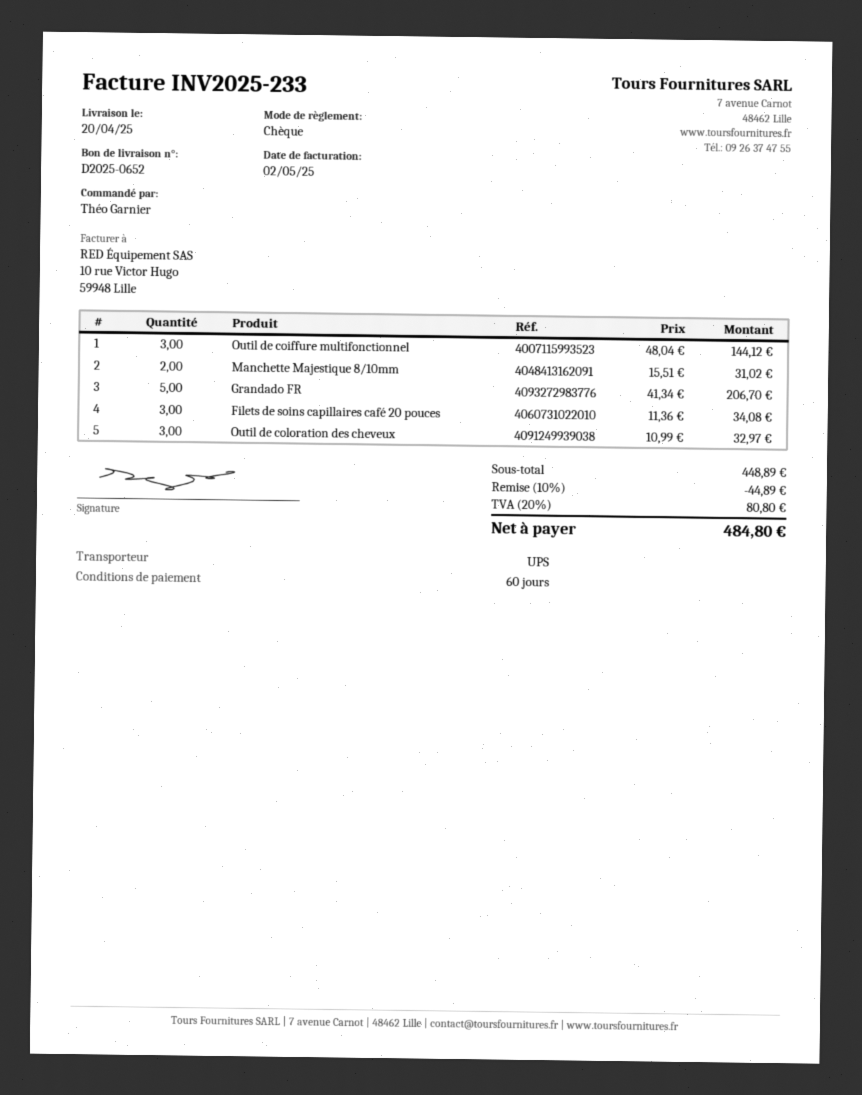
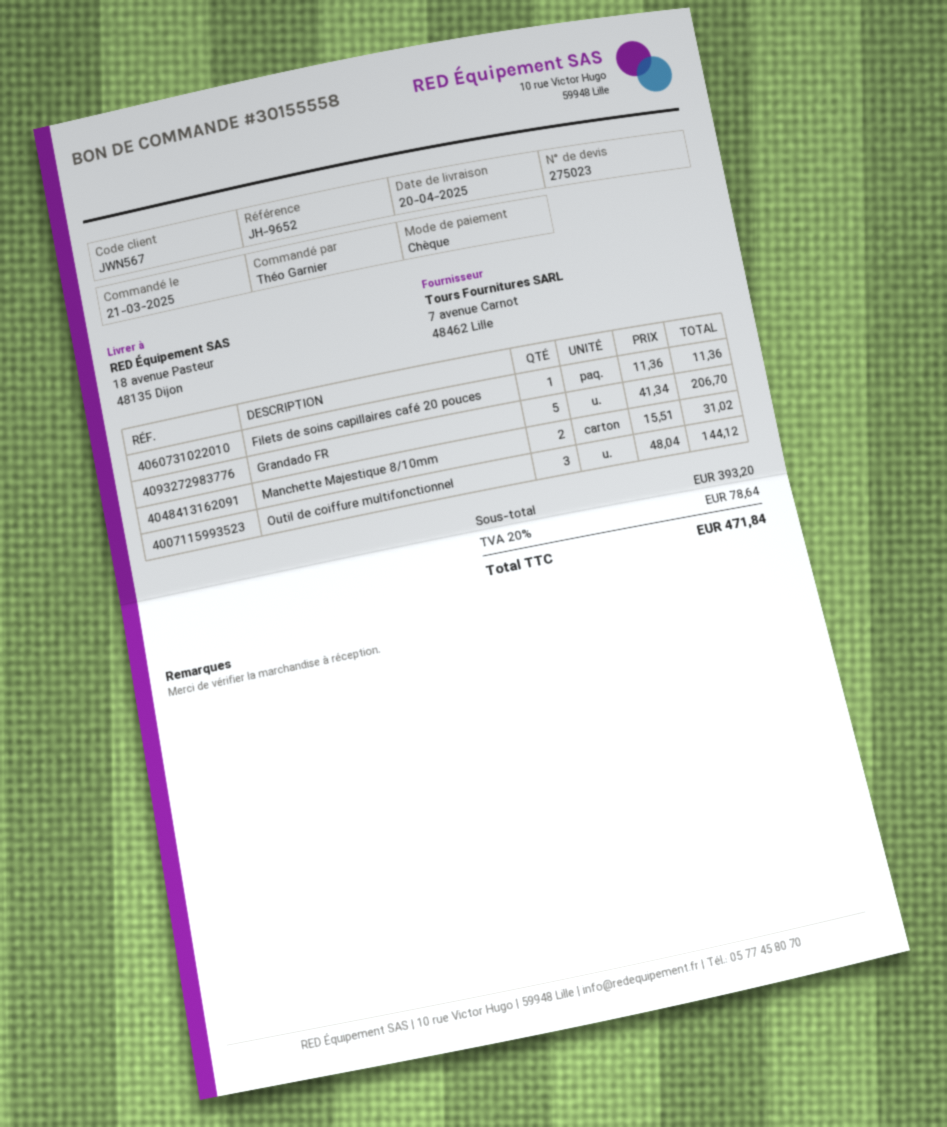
Filets de soins capillaires café 20 pouces: 3 x 11.36 = 34.08 -> 1 x 11.36 = 11.36
Outil de coloration des cheveux: 3 x 10.99 = 32.97 -> none
subtotal: 448.89 -> 393.20
discount: 10% = 44.89 -> none
tax: 20% = 80.80 -> 20% = 78.64
total: 484.80 -> 471.84

